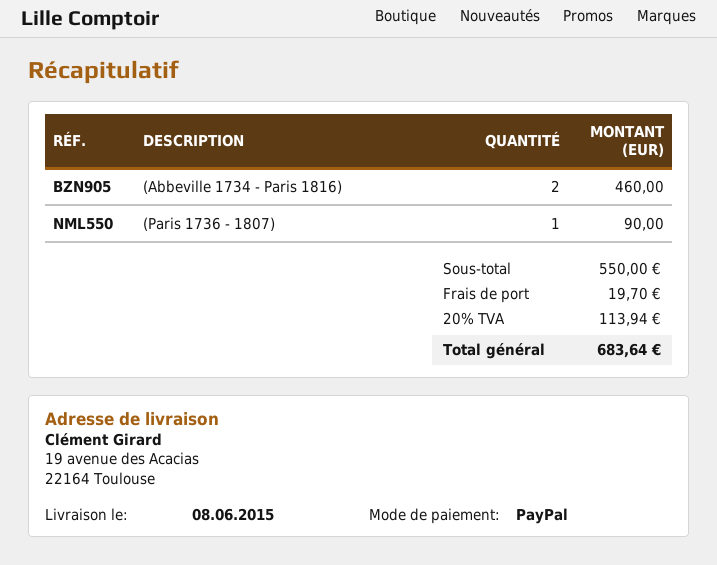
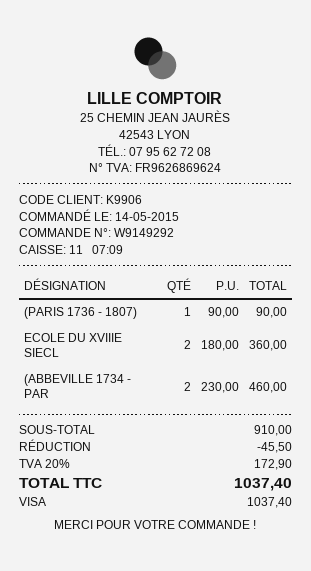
payment method: PayPal -> Visa
ECOLE DU XVIIIE SIECL: none -> 2 for 360.00
subtotal: 550.00 -> 910.00
discount: none -> 45.50
shipping: 19.70 -> none
tax: 20% = 113.94 -> 20% = 172.90
total: 683.64 -> 1037.40

